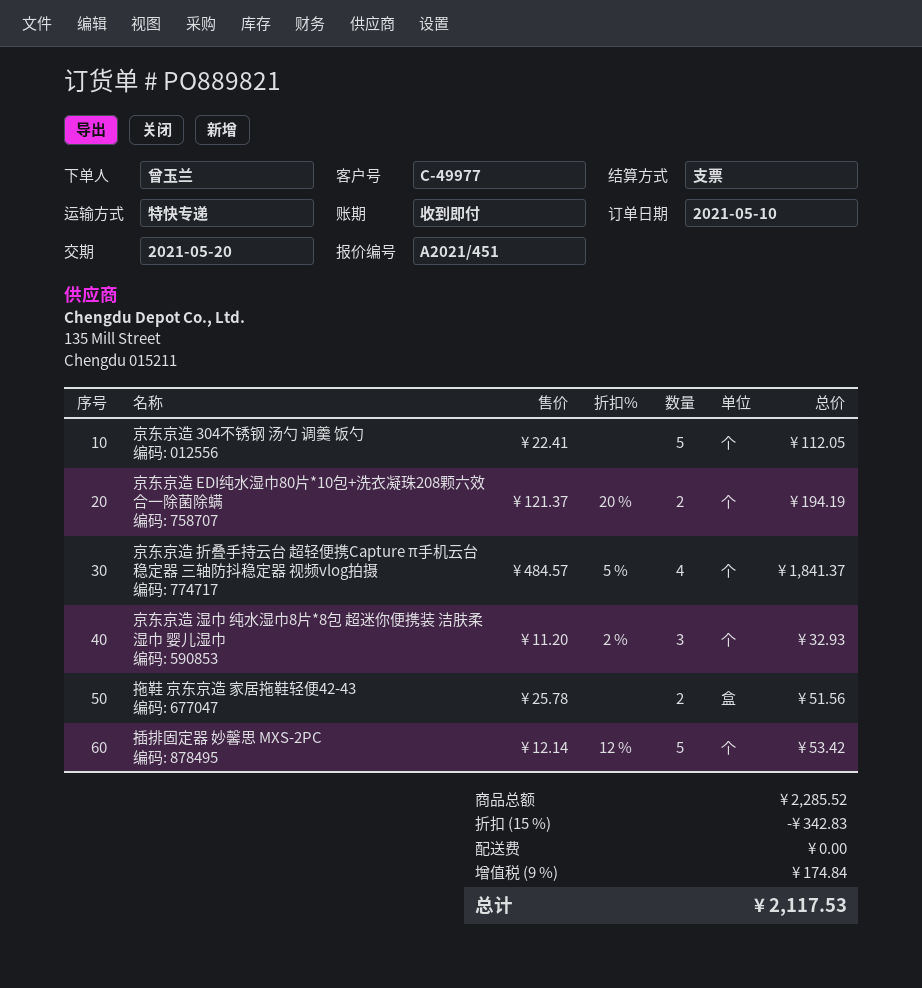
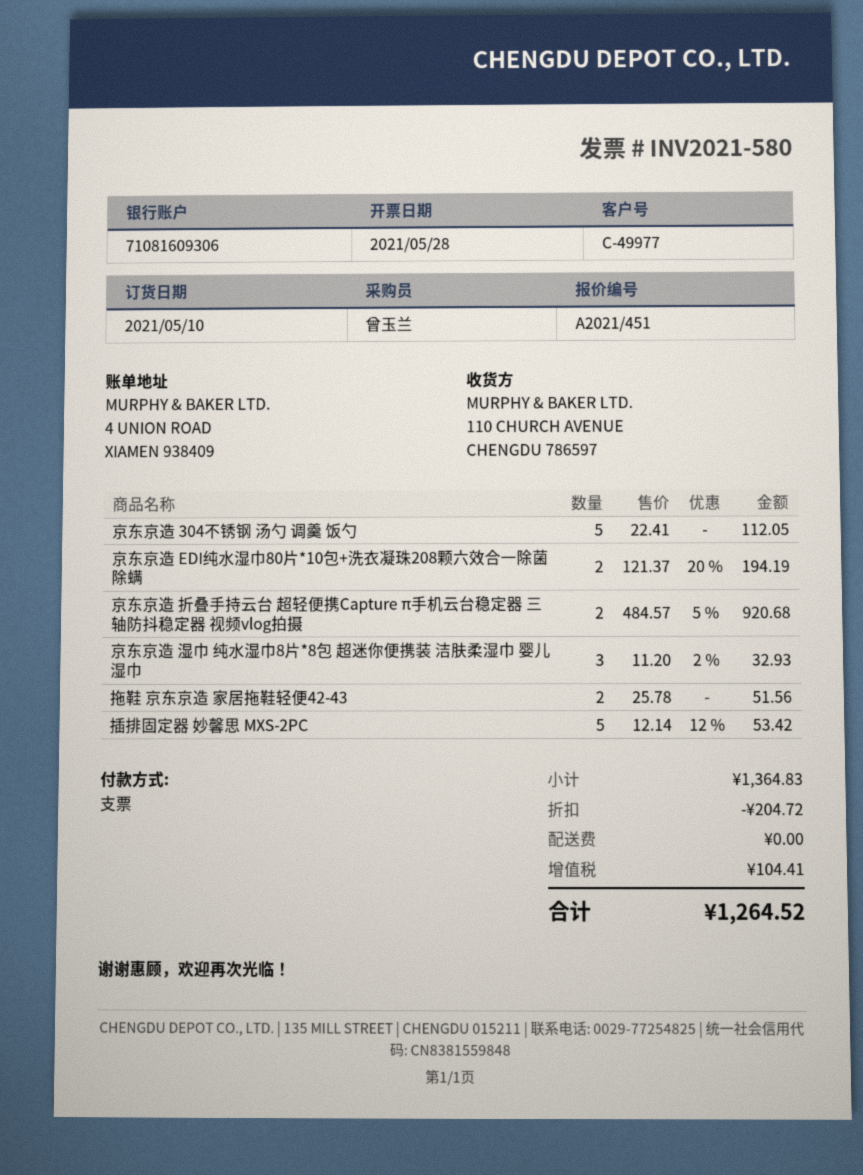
京东京造 折叠手持云台 超轻便携Capture π手机云台稳定器 三轴防抖稳定器 视频vlog拍摄: 4 x 484.57 - 5% = 1841.37 -> 2 x 484.57 - 5% = 920.68
subtotal: 2285.52 -> 1364.83
discount: 342.83 -> 204.72
tax: 174.84 -> 104.41
total: 2117.53 -> 1264.52

